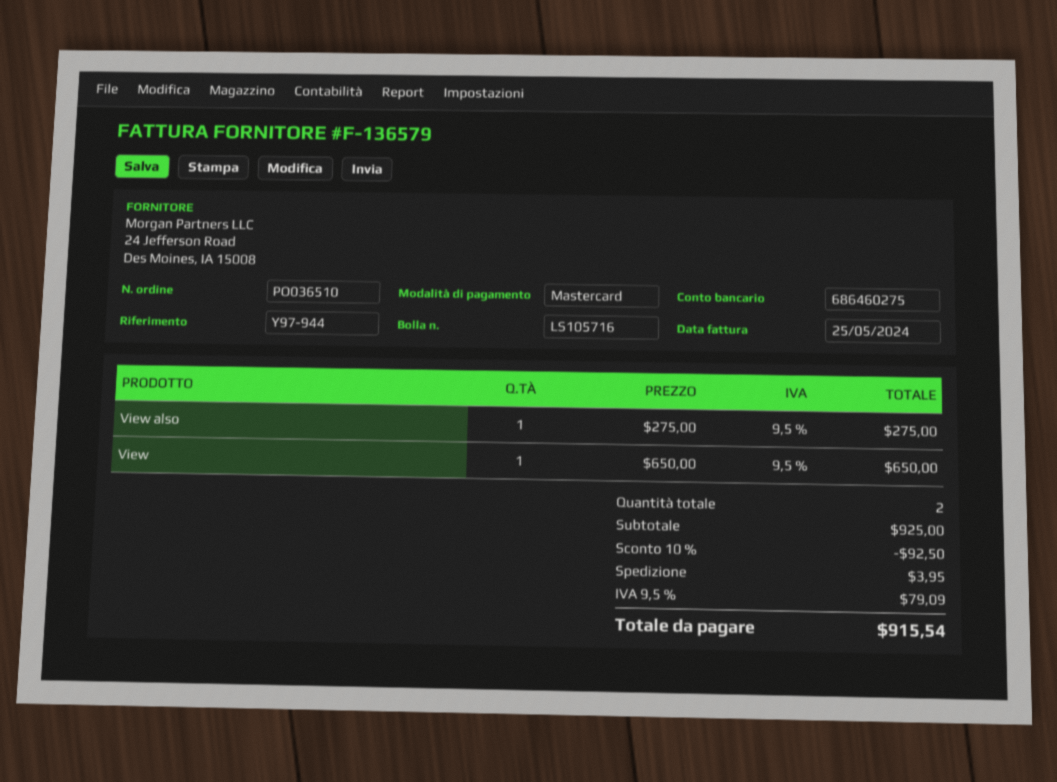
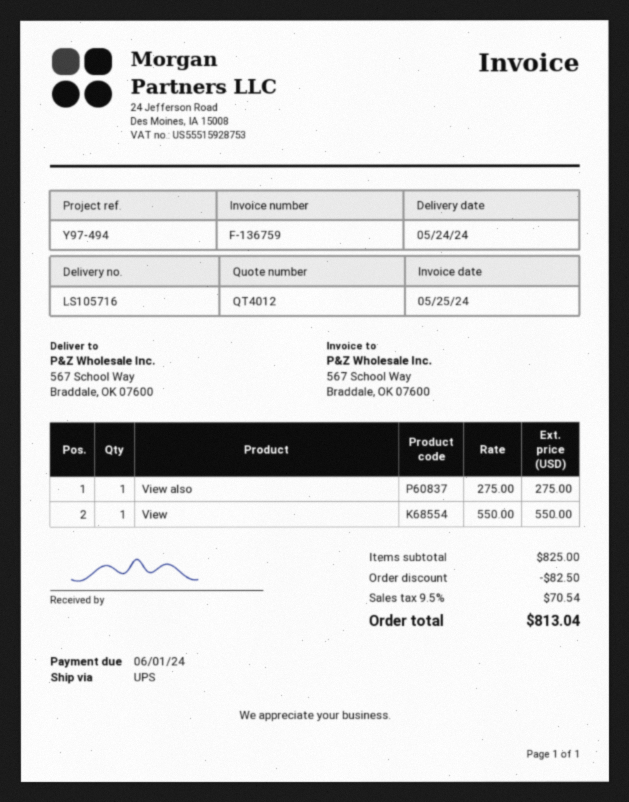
invoice number: F-136579 -> F-136759
reference: Y97-944 -> Y97-494
View: 1 x 650.00 = 650.00 -> 1 x 550.00 = 550.00
subtotal: 925.00 -> 825.00
discount: 92.50 -> 82.50
shipping: 3.95 -> none
tax: 9.5% = 79.09 -> 9.5% = 70.54
total: 915.54 -> 813.04

